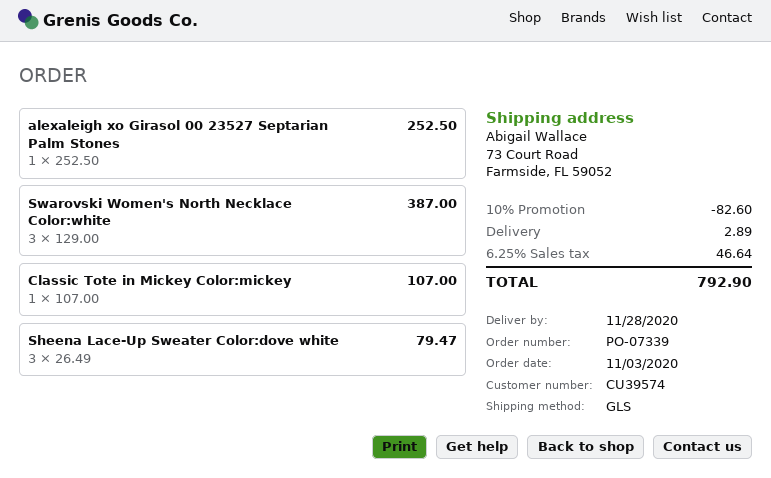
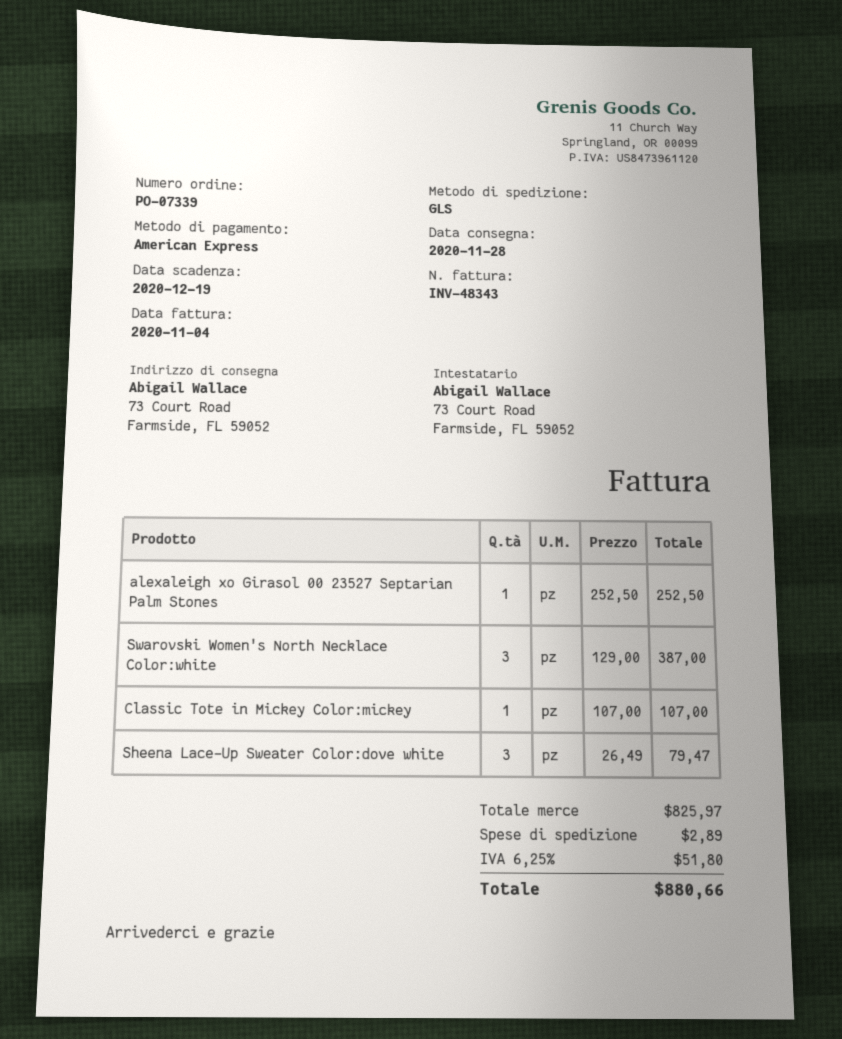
discount: 10% = 82.60 -> none
tax: 6.25% = 46.64 -> 6.25% = 51.80
total: 792.90 -> 880.66

